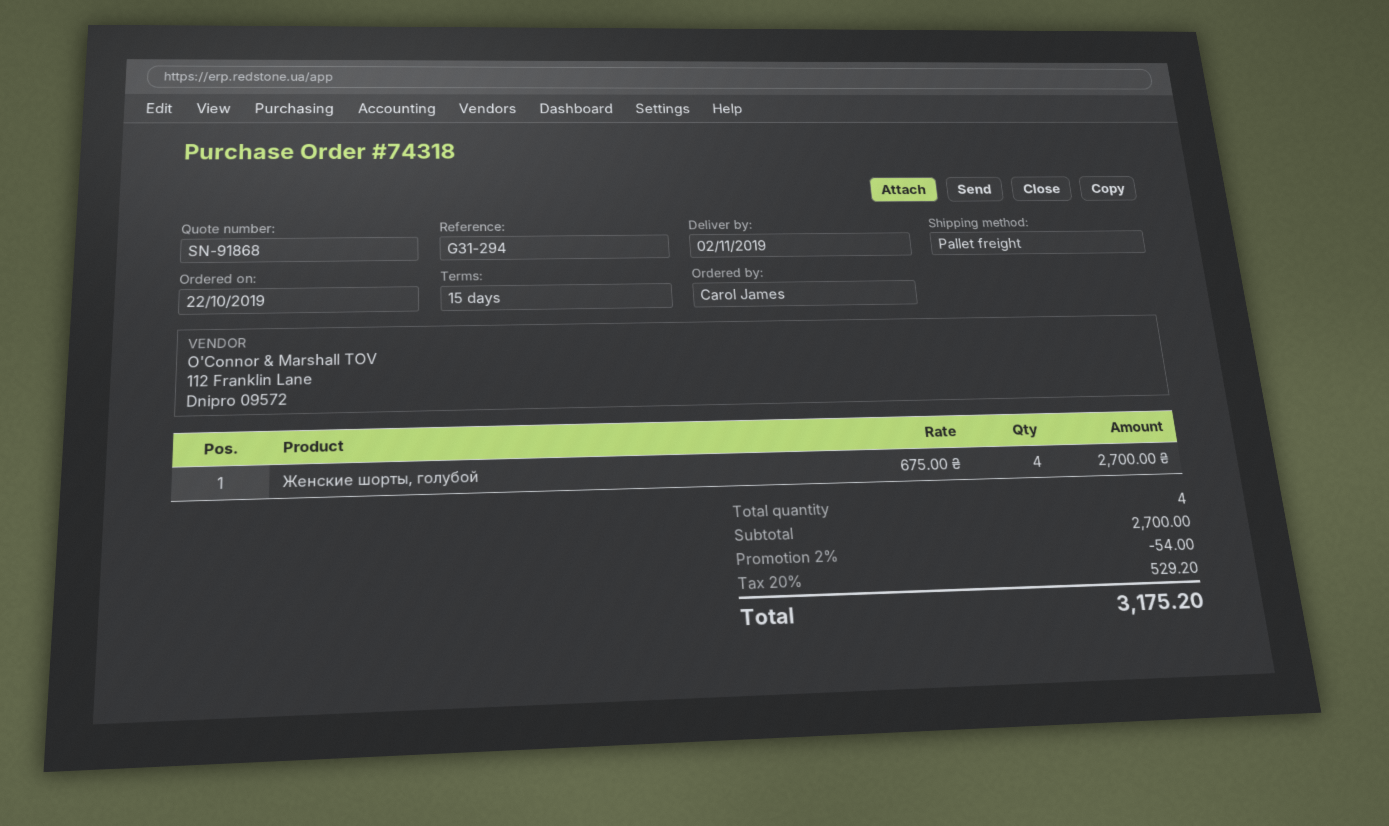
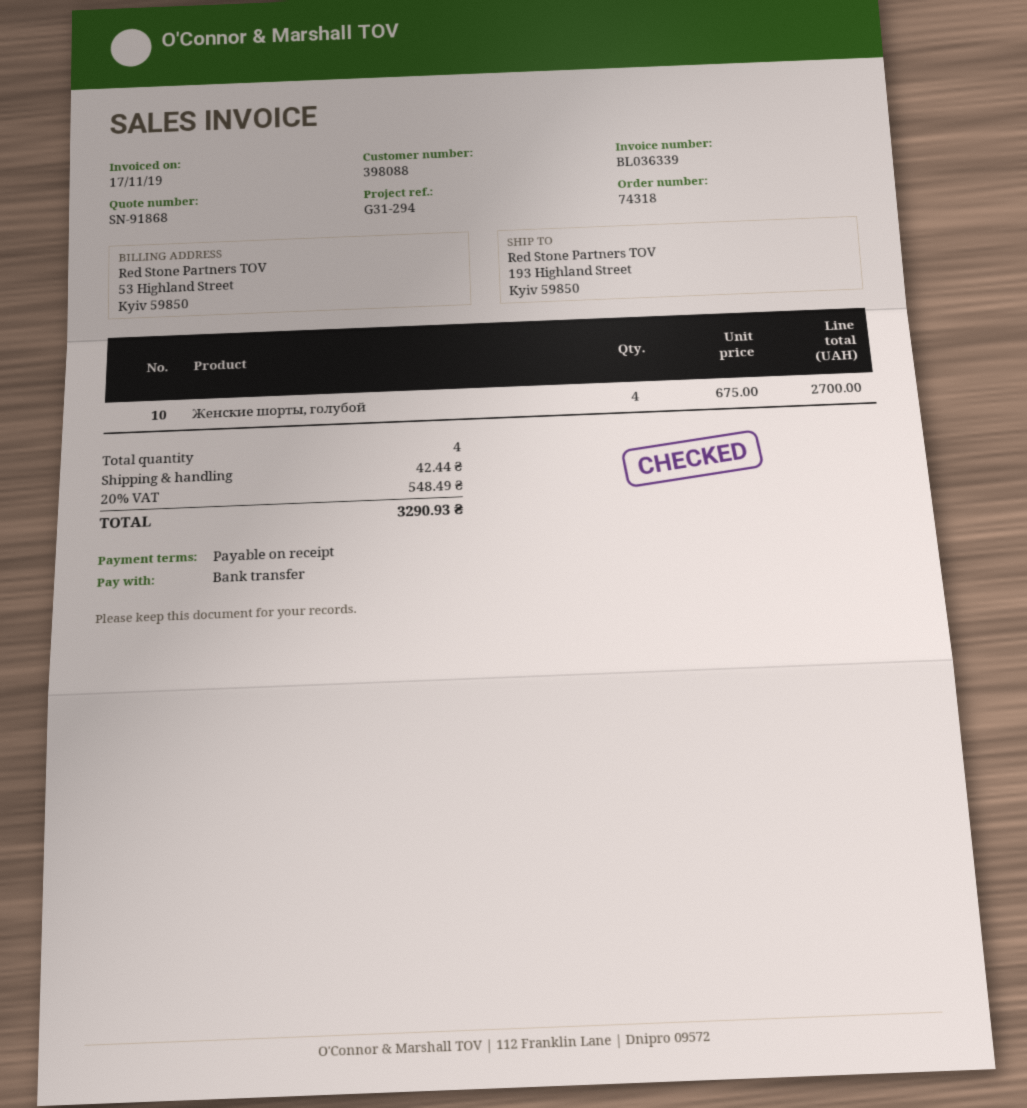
payment terms: 15 days -> on receipt
discount: 2% = 54.00 -> none
shipping: none -> 42.44
tax: 20% = 529.20 -> 20% = 548.49
total: 3175.20 -> 3290.93

